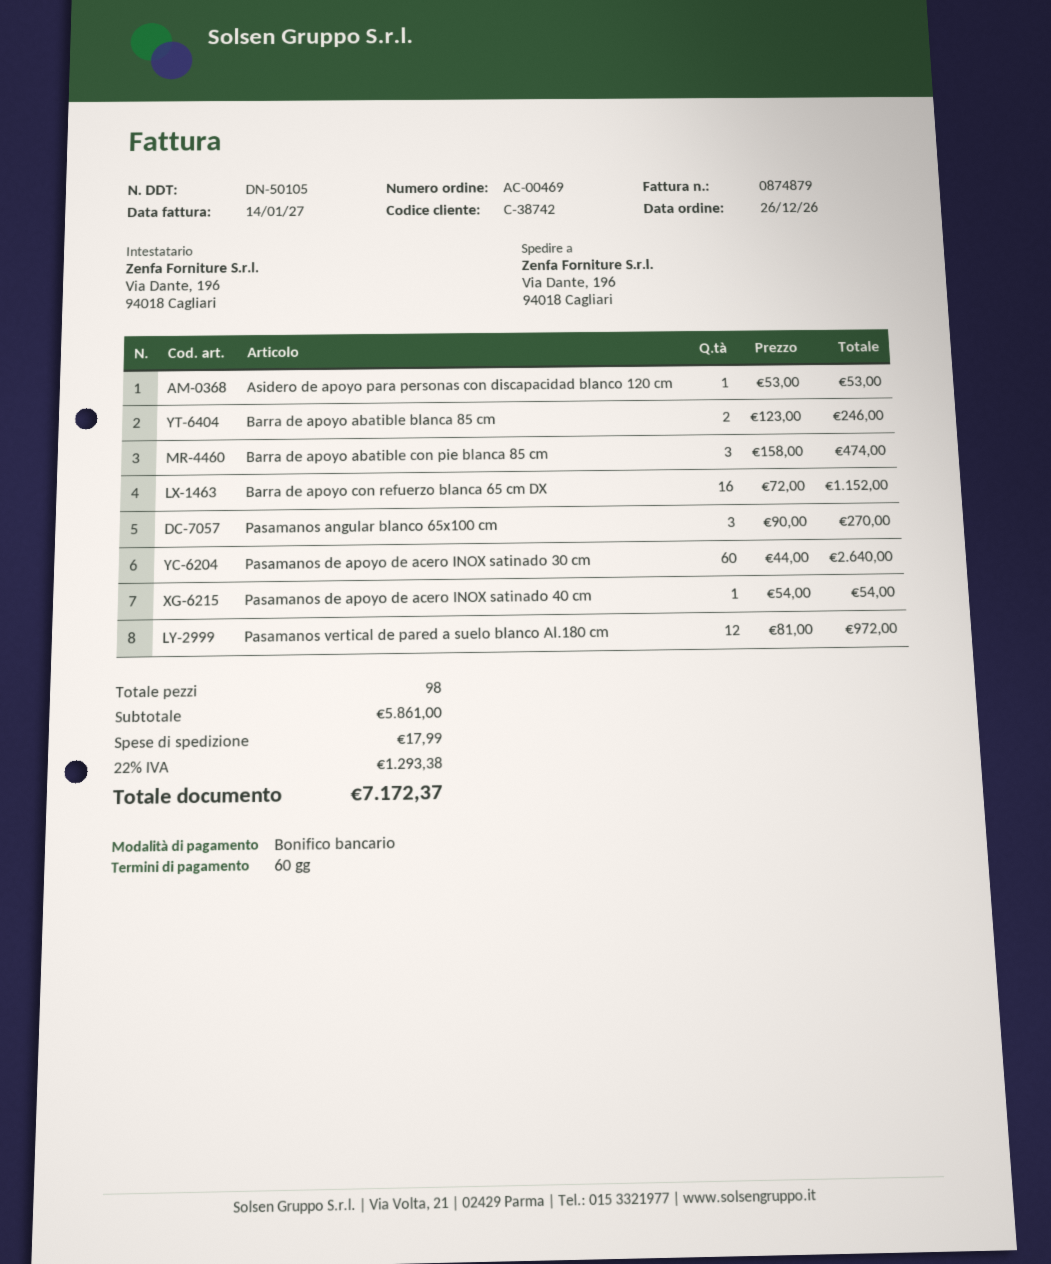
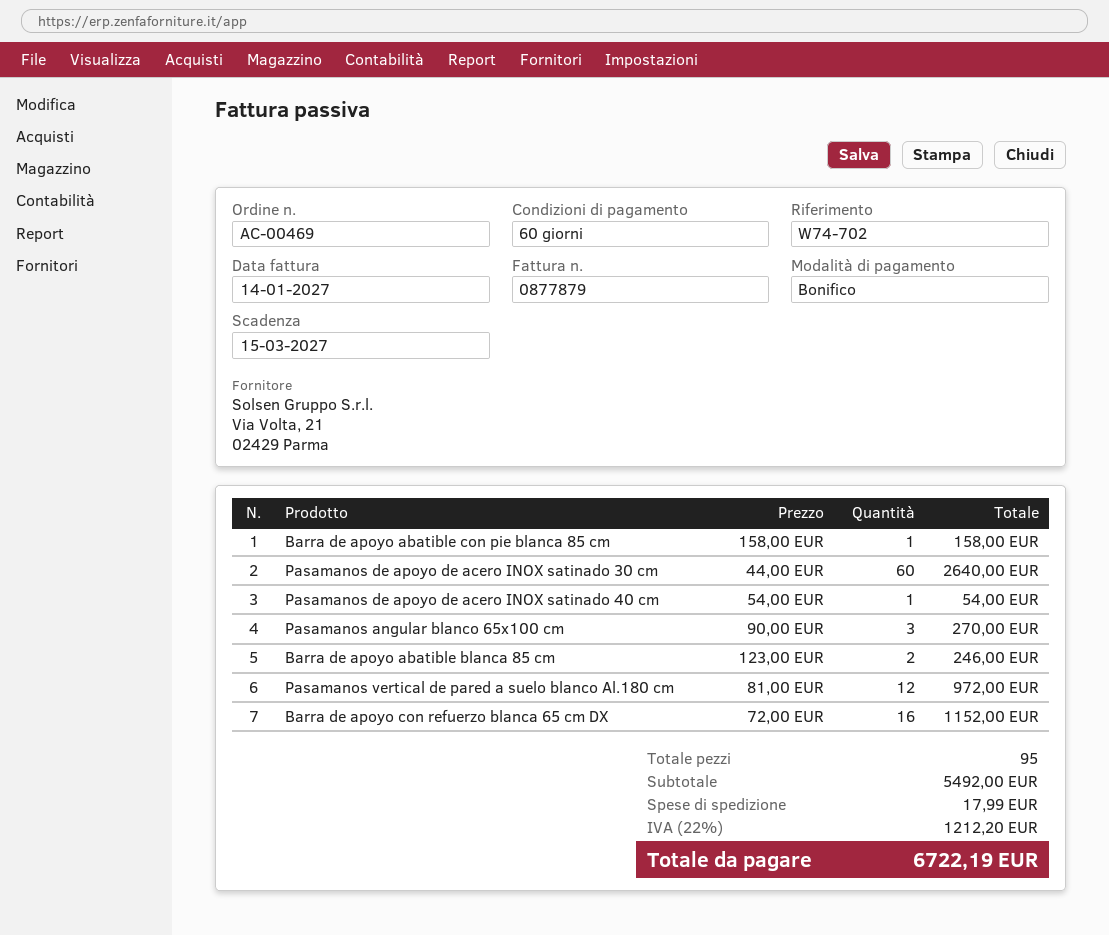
invoice number: 0874879 -> 0877879
Asidero de apoyo para personas con discapacidad blanco 120 cm: 1 x 53.00 = 53.00 -> none
Barra de apoyo abatible con pie blanca 85 cm: 3 x 158.00 = 474.00 -> 1 x 158.00 = 158.00
total quantity: 98 -> 95
subtotal: 5861.00 -> 5492.00
tax: 22% = 1293.38 -> 22% = 1212.20
total: 7172.37 -> 6722.19

